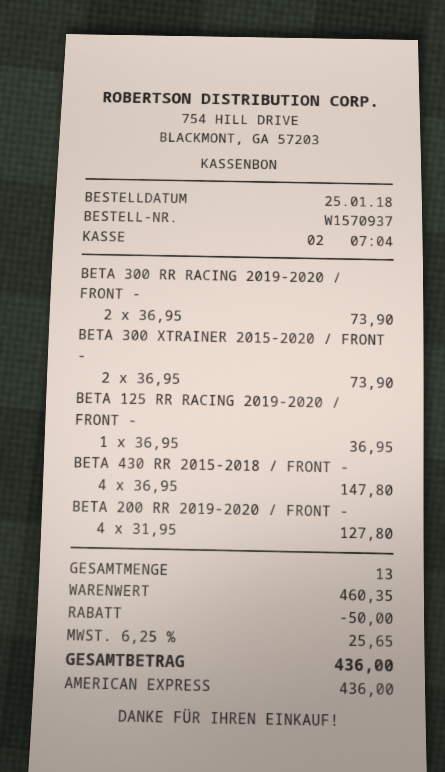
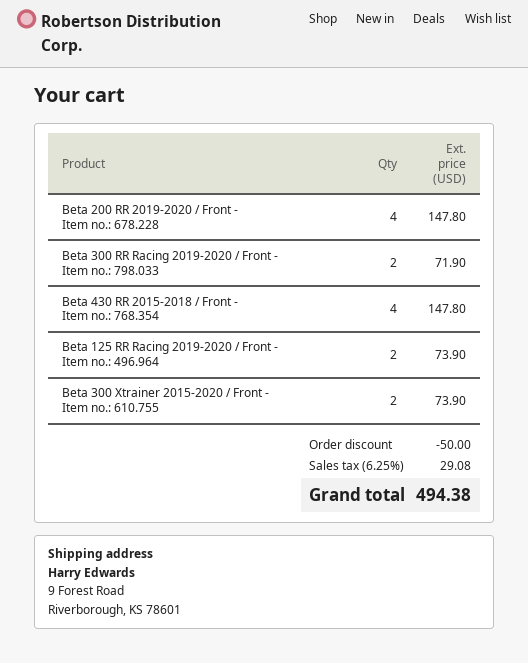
BETA 300 RR RACING 2019-2020 / FRONT -: 2 for 73.90 -> 2 for 71.90
BETA 125 RR RACING 2019-2020 / FRONT -: 1 for 36.95 -> 2 for 73.90
BETA 200 RR 2019-2020 / FRONT -: 4 for 127.80 -> 4 for 147.80
tax: 6.25% = 25.65 -> 6.25% = 29.08
total: 436.00 -> 494.38

